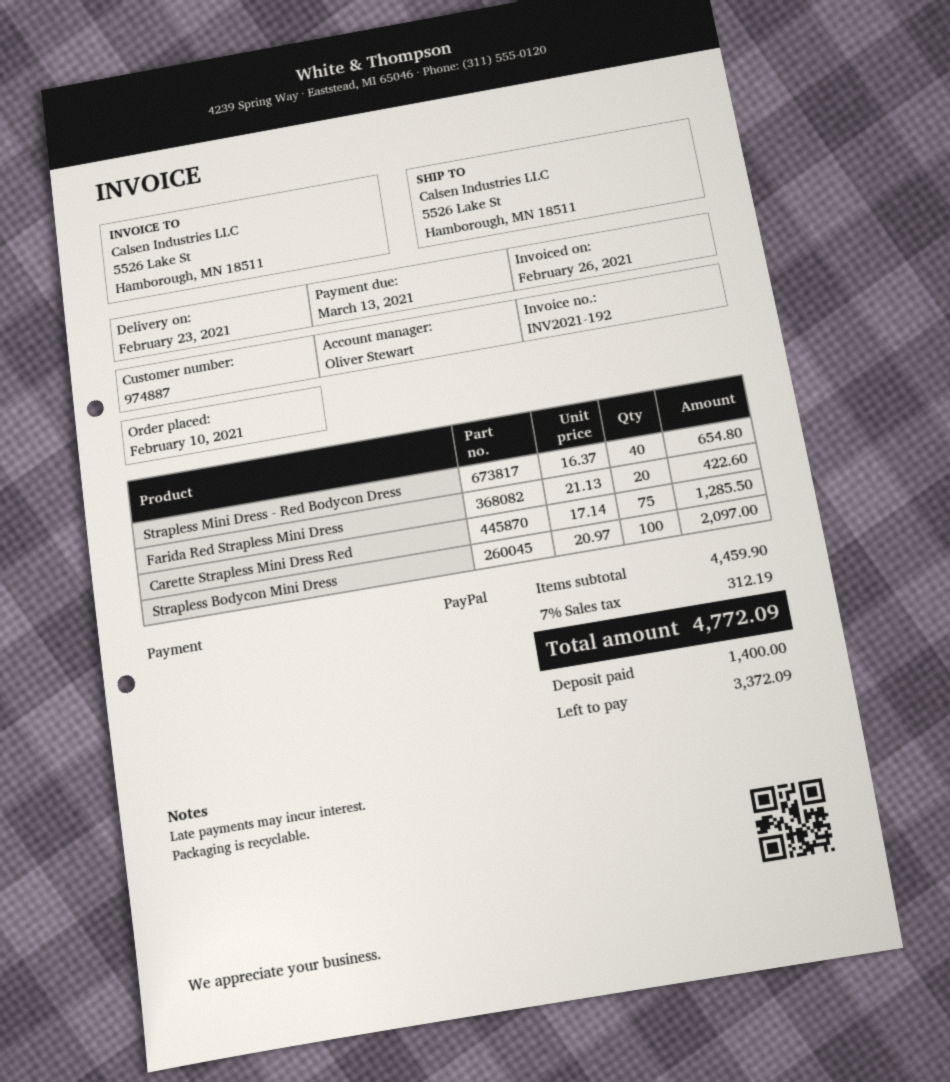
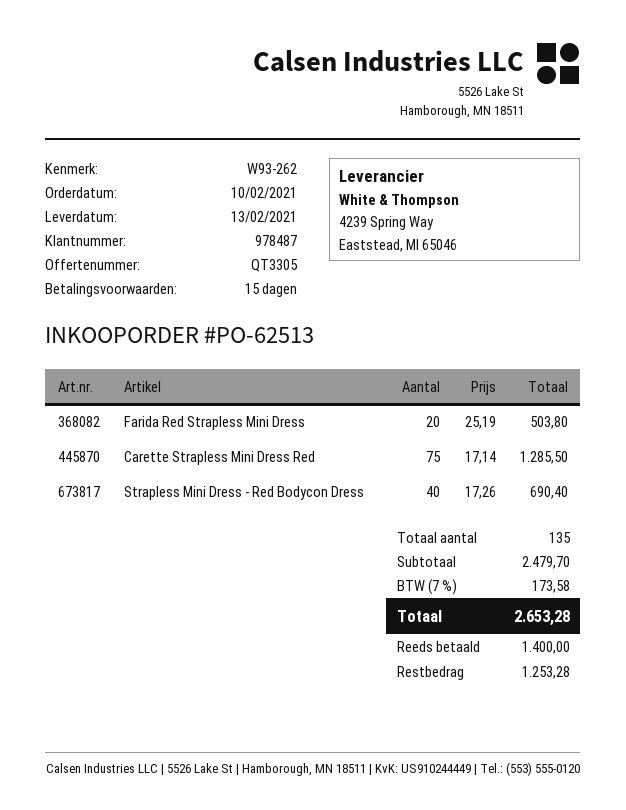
delivery date: 2021-02-23 -> 2021-02-13
customer number: 974887 -> 978487
Strapless Mini Dress - Red Bodycon Dress: 40 x 16.37 = 654.80 -> 40 x 17.26 = 690.40
Farida Red Strapless Mini Dress: 20 x 21.13 = 422.60 -> 20 x 25.19 = 503.80
Strapless Bodycon Mini Dress: 100 x 20.97 = 2097.00 -> none
subtotal: 4459.90 -> 2479.70
tax: 7% = 312.19 -> 7% = 173.58
total: 4772.09 -> 2653.28
balance: 3372.09 -> 1253.28

